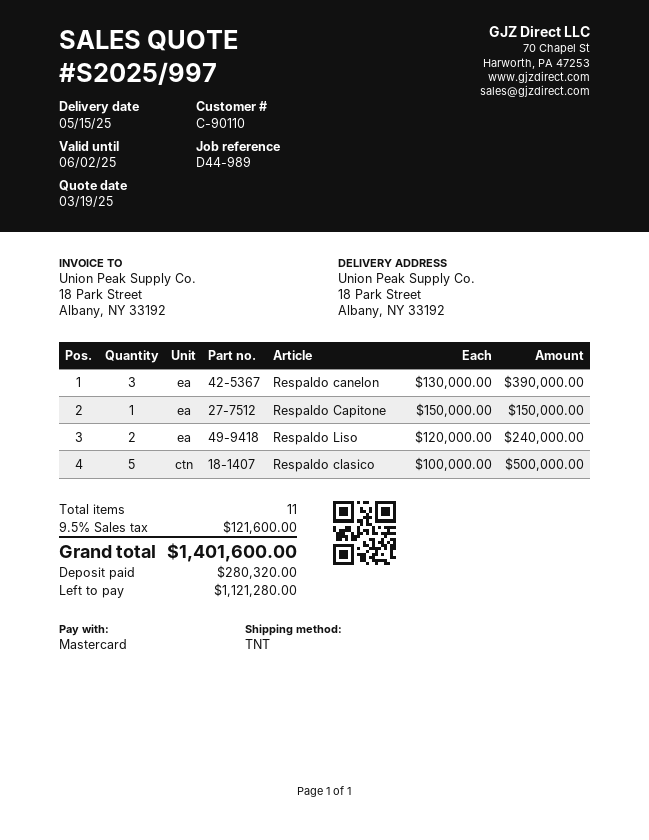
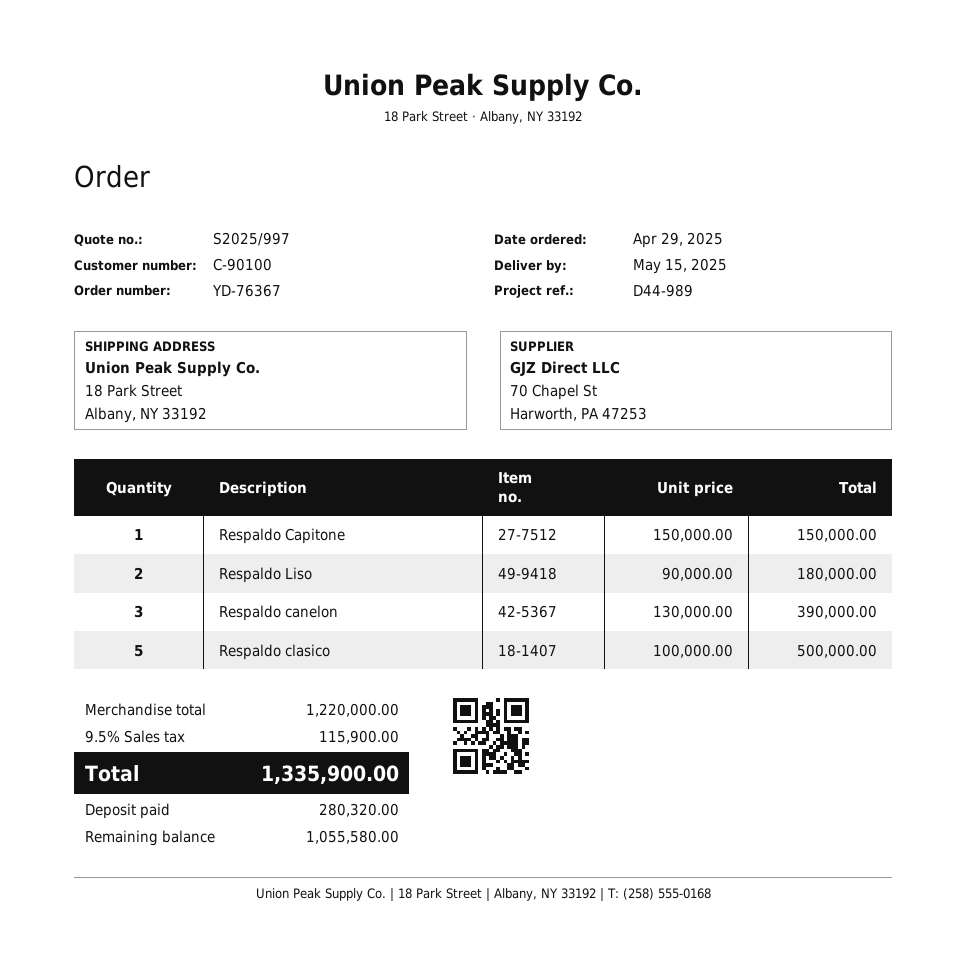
customer number: C-90110 -> C-90100
Respaldo Liso: 2 x 120000.00 = 240000.00 -> 2 x 90000.00 = 180000.00
tax: 9.5% = 121600.00 -> 9.5% = 115900.00
total: 1401600.00 -> 1335900.00
balance: 1121280.00 -> 1055580.00

